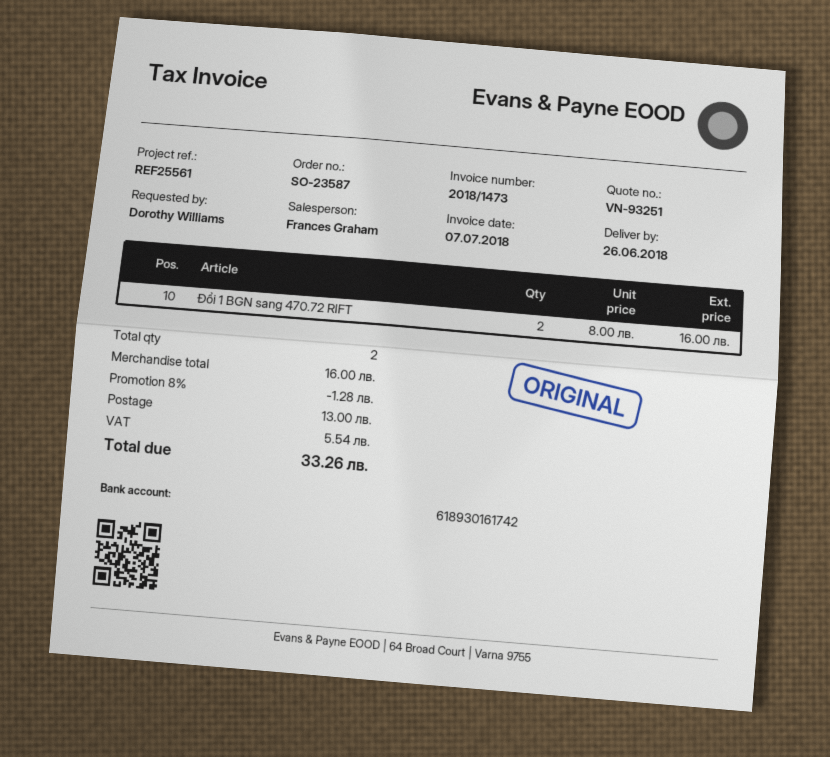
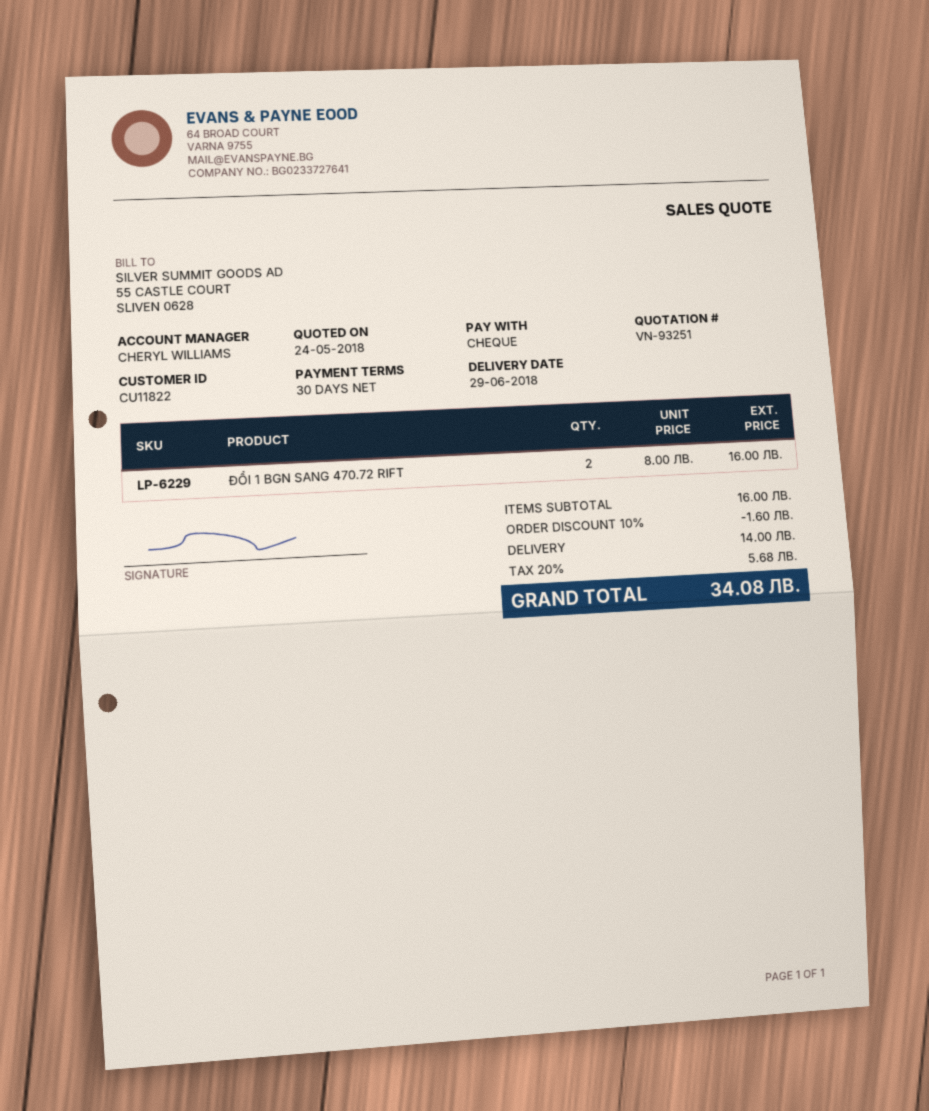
delivery date: 2018-06-26 -> 2018-06-29
sales rep: Frances Graham -> CHERYL WILLIAMS
discount: 8% = 1.28 -> 10% = 1.60
shipping: 13.00 -> 14.00
tax: 5.54 -> 5.68
total: 33.26 -> 34.08

